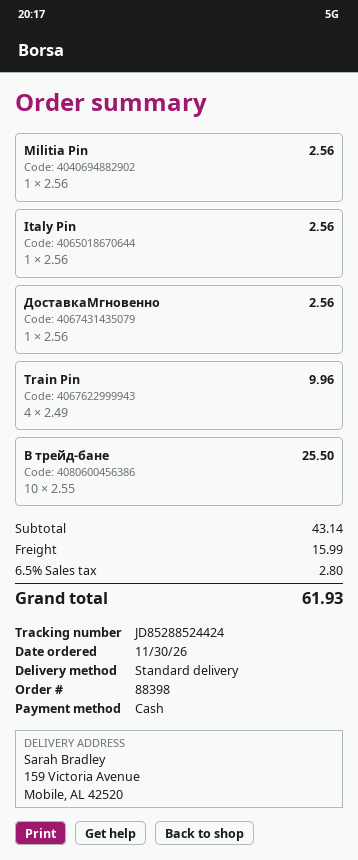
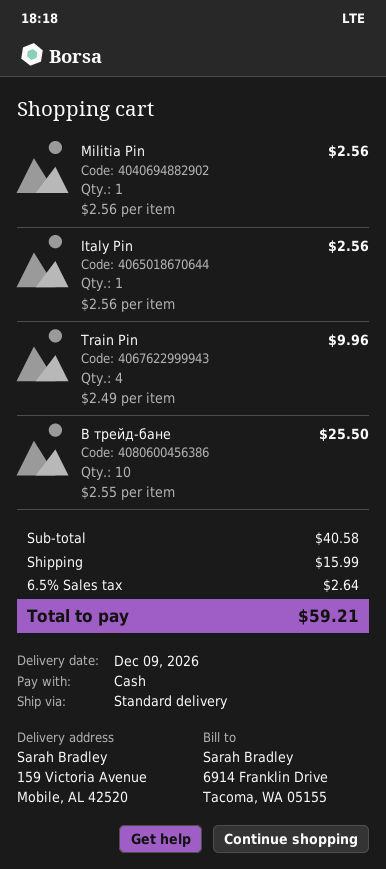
ДоставкаМгновенно: 1 x 2.56 = 2.56 -> none
subtotal: 43.14 -> 40.58
tax: 6.5% = 2.80 -> 6.5% = 2.64
total: 61.93 -> 59.21

